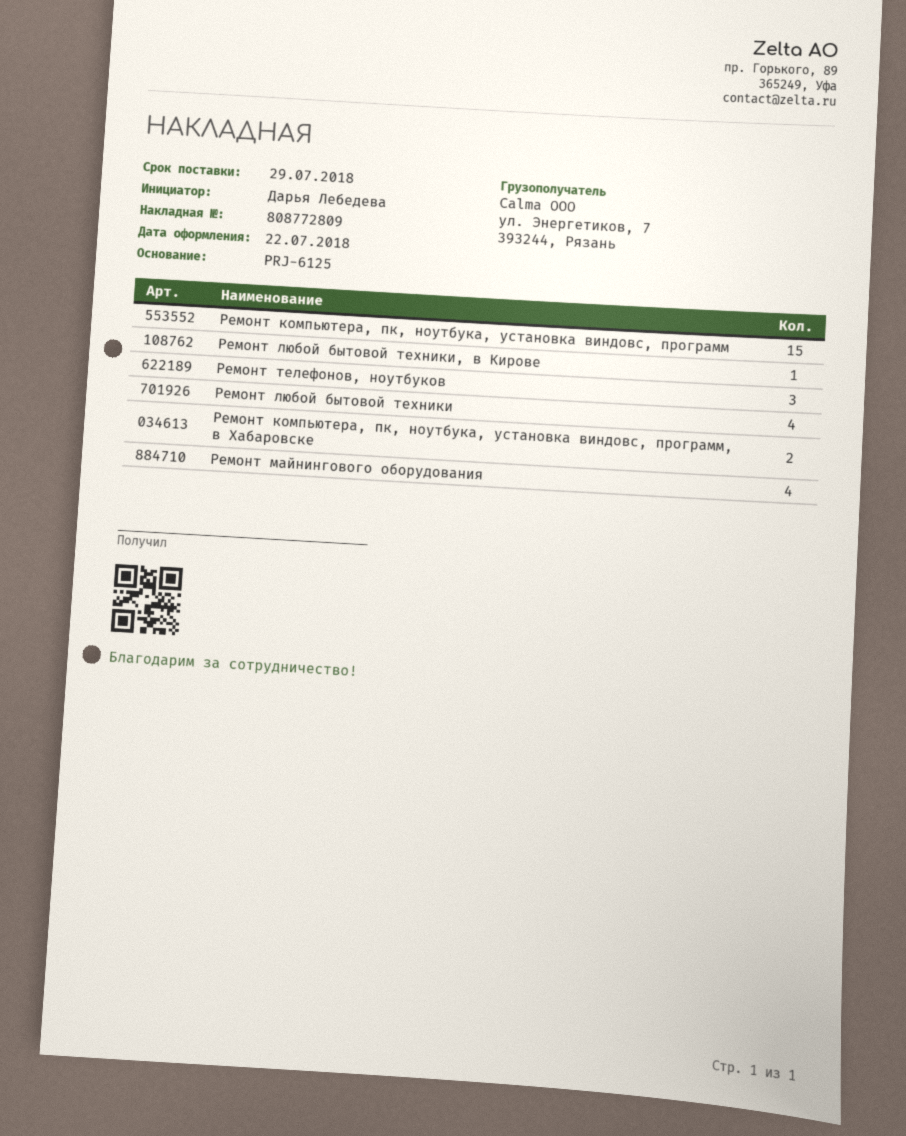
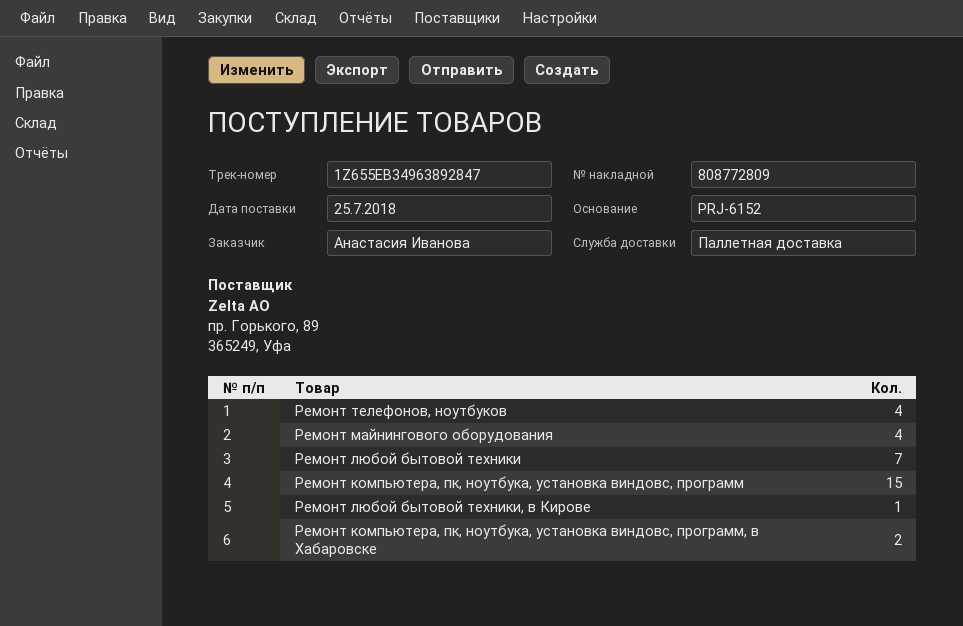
delivery date: 2018-07-29 -> 2018-07-25
reference: PRJ-6125 -> PRJ-6152
ordered by: Дарья Лебедева -> Анастасия Иванова
Ремонт телефонов, ноутбуков: 3 -> 4
Ремонт любой бытовой техники: 4 -> 7

